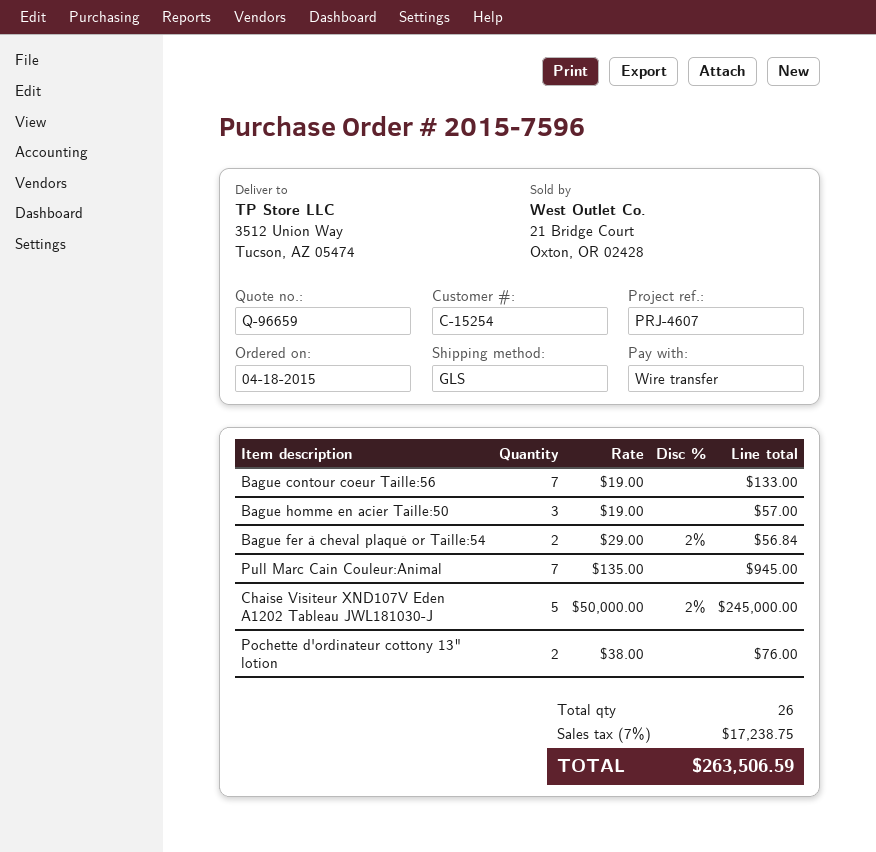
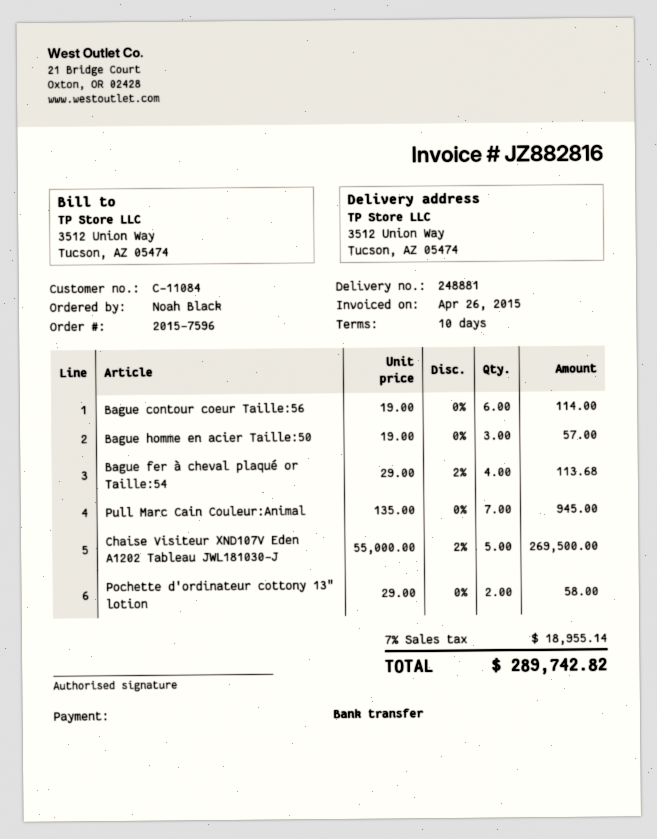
customer number: C-15254 -> C-11084
Bague contour coeur Taille:56: 7 x 19.00 = 133.00 -> 6 x 19.00 = 114.00
Bague fer à cheval plaqué or Taille:54: 2 x 29.00 - 2% = 56.84 -> 4 x 29.00 - 2% = 113.68
Chaise Visiteur XND107V Eden A1202 Tableau JWL181030-J: 5 x 50000.00 - 2% = 245000.00 -> 5 x 55000.00 - 2% = 269500.00
Pochette d'ordinateur cottony 13" lotion: 2 x 38.00 = 76.00 -> 2 x 29.00 = 58.00
tax: 7% = 17238.75 -> 7% = 18955.14
total: 263506.59 -> 289742.82

